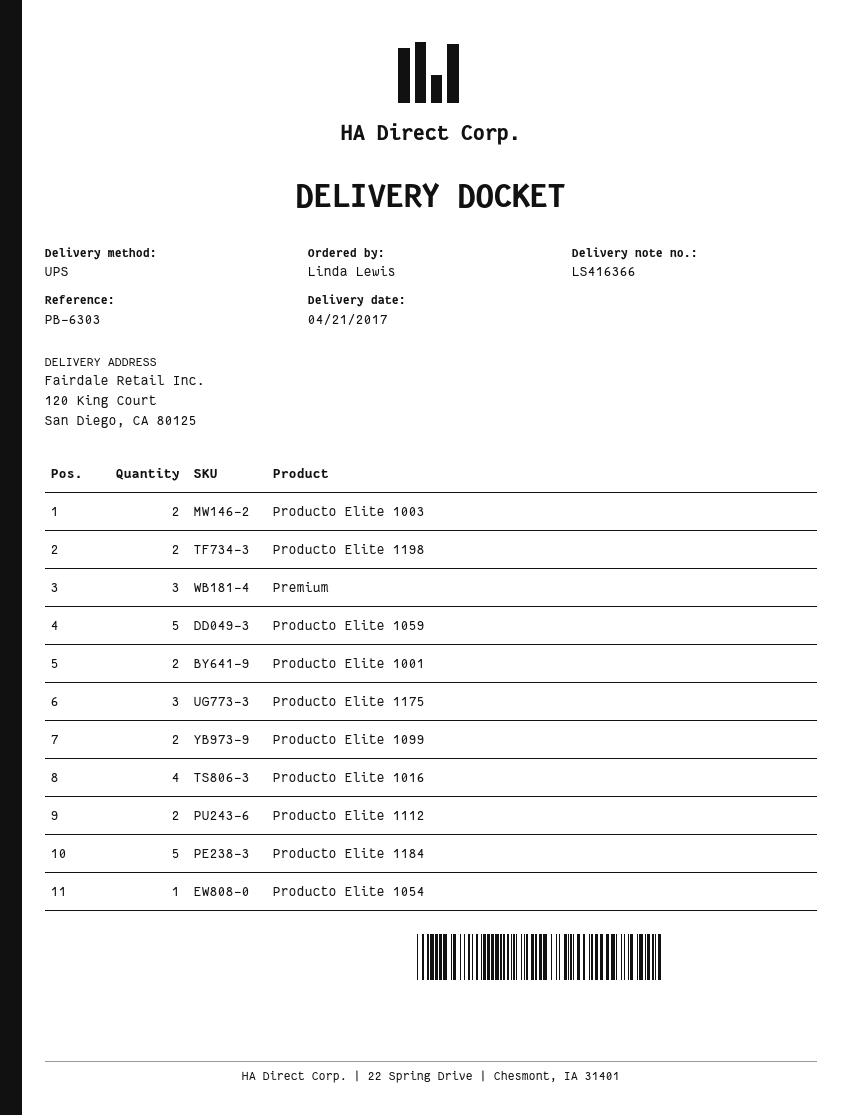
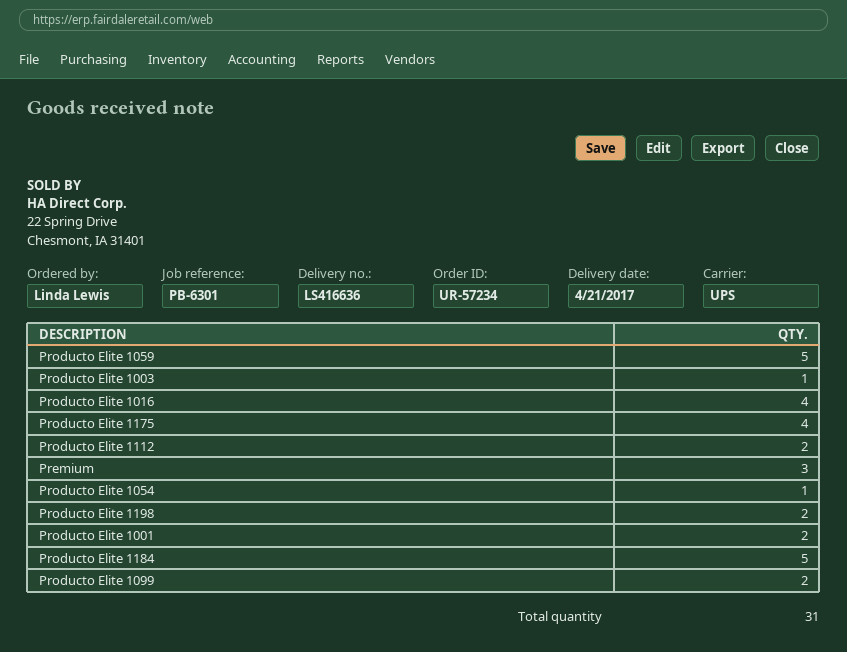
delivery note number: LS416366 -> LS416636
reference: PB-6303 -> PB-6301
Producto Elite 1003: 2 -> 1
Producto Elite 1175: 3 -> 4

